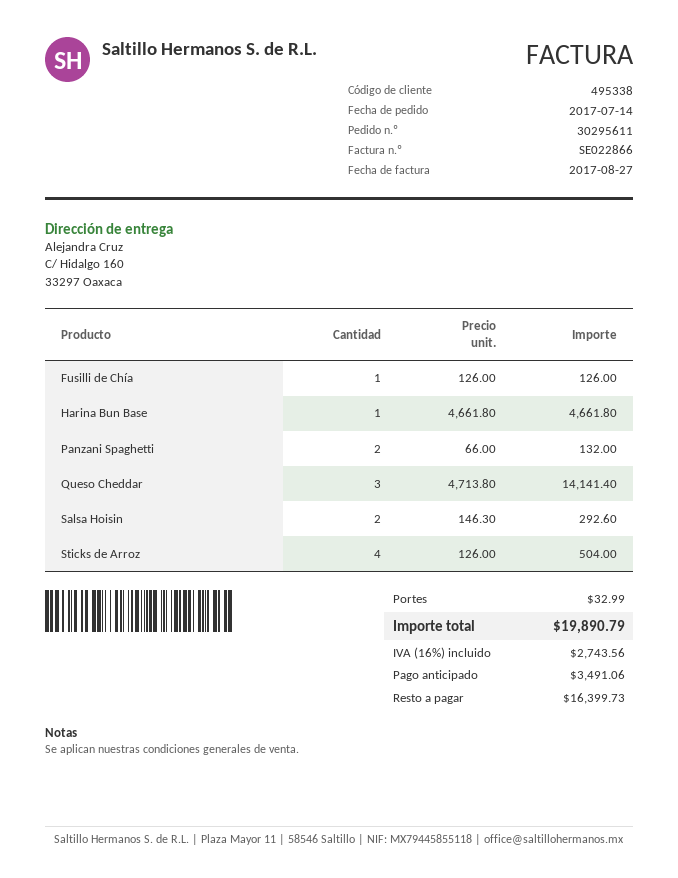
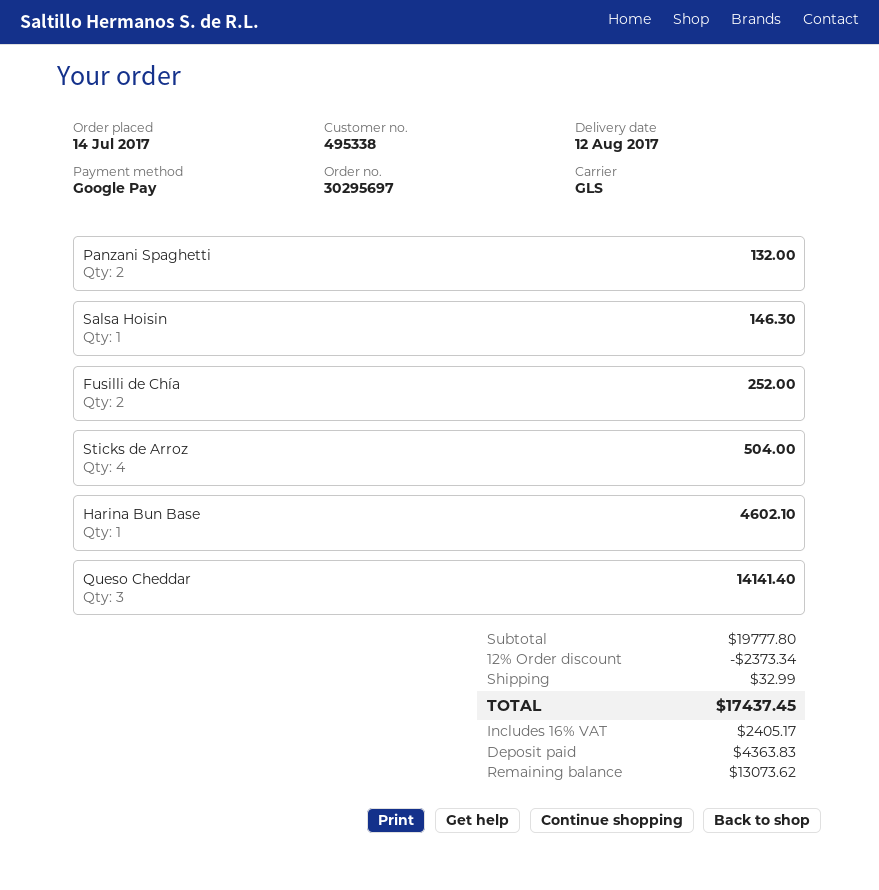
order number: 30295611 -> 30295697
Fusilli de Chía: 1 for 126.00 -> 2 for 252.00
Harina Bun Base: 1 for 4661.80 -> 1 for 4602.10
Salsa Hoisin: 2 for 292.60 -> 1 for 146.30
discount: none -> 12% = 2373.34
tax: 16% = 2743.56 -> 16% = 2405.17
total: 19890.79 -> 17437.45
deposit: 3491.06 -> 4363.83
balance: 16399.73 -> 13073.62

